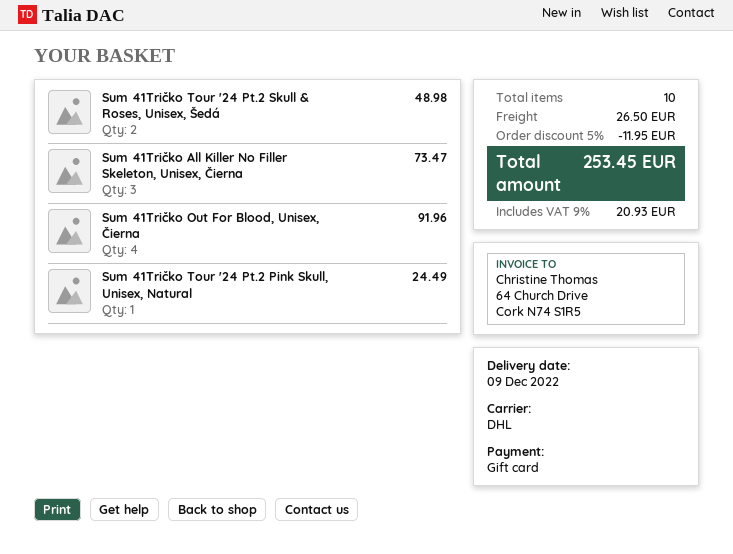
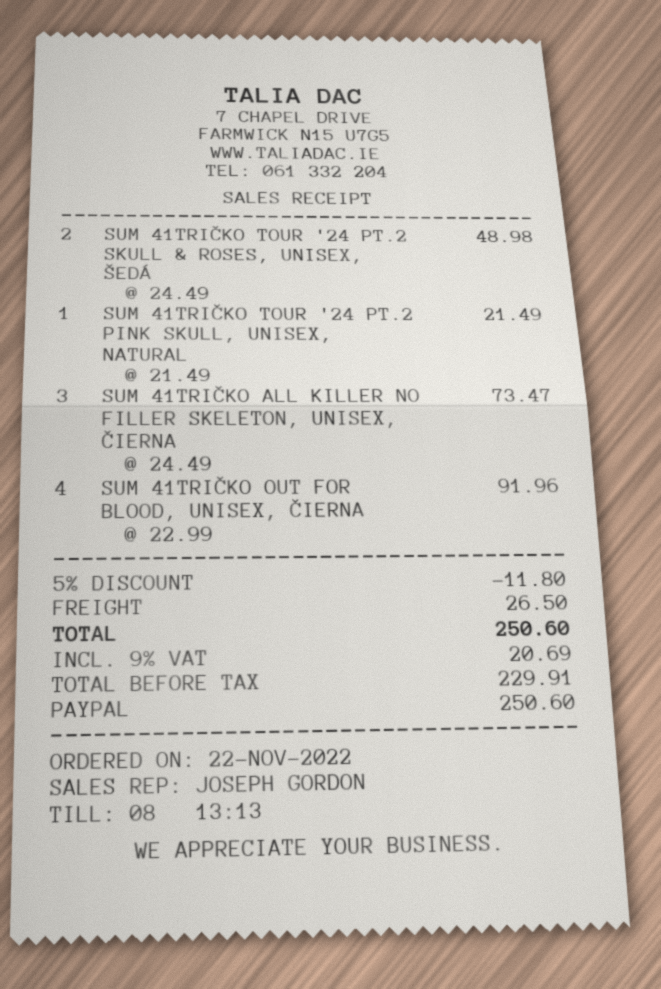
payment method: gift card -> PayPal
Sum 41Tričko Tour '24 Pt.2 Pink Skull, Unisex, Natural: 1 for 24.49 -> 1 for 21.49
discount: 5% = 11.95 -> 5% = 11.80
tax: 9% = 20.93 -> 9% = 20.69
total: 253.45 -> 250.60

